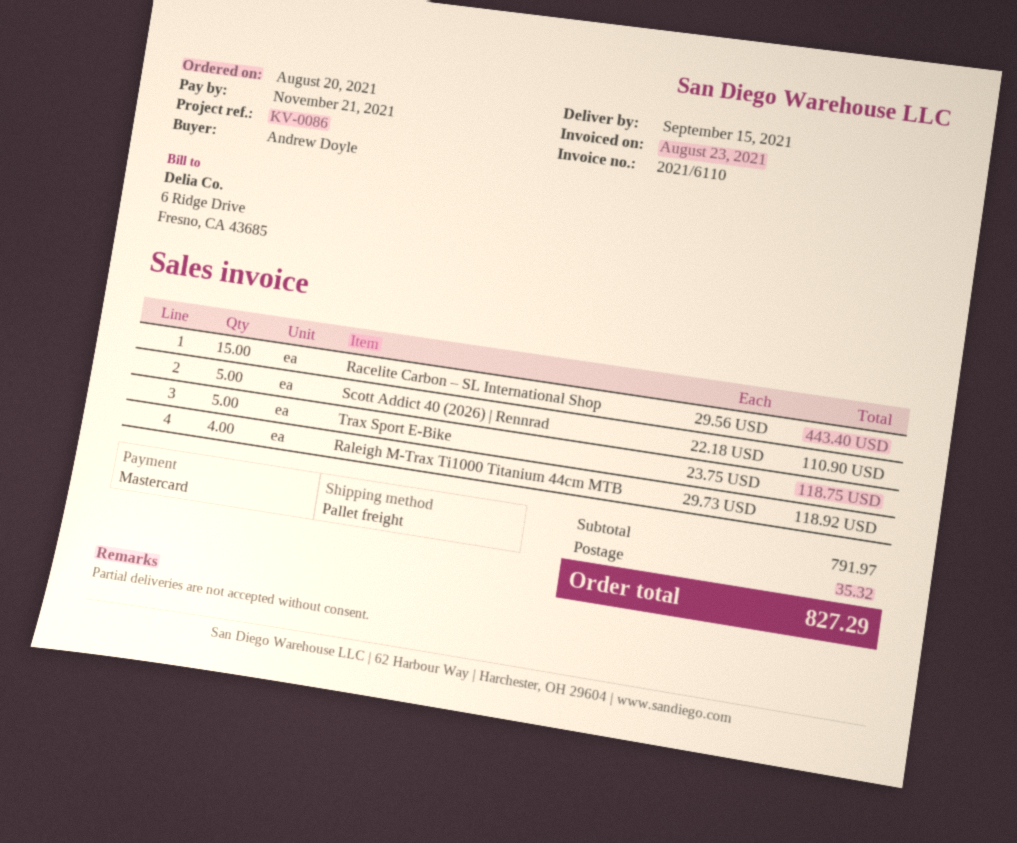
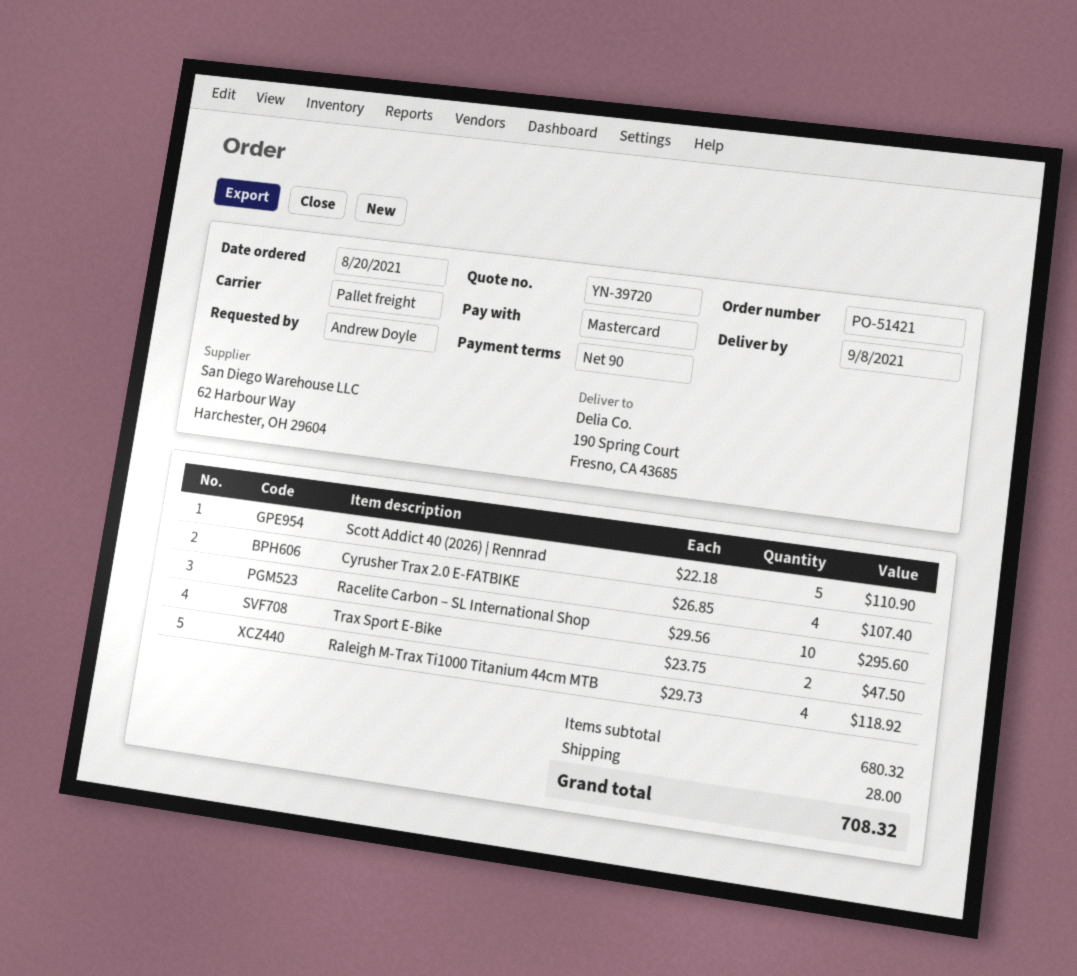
delivery date: 2021-09-15 -> 2021-09-08
Racelite Carbon – SL International Shop: 15 x 29.56 = 443.40 -> 10 x 29.56 = 295.60
Trax Sport E-Bike: 5 x 23.75 = 118.75 -> 2 x 23.75 = 47.50
Cyrusher Trax 2.0 E-FATBIKE: none -> 4 x 26.85 = 107.40
subtotal: 791.97 -> 680.32
shipping: 35.32 -> 28.00
total: 827.29 -> 708.32

